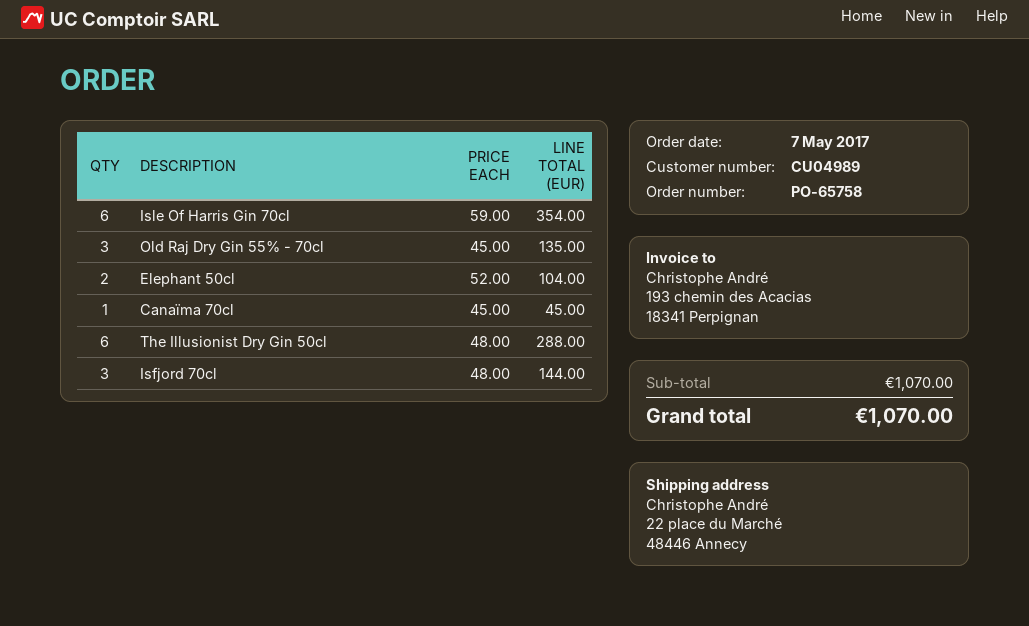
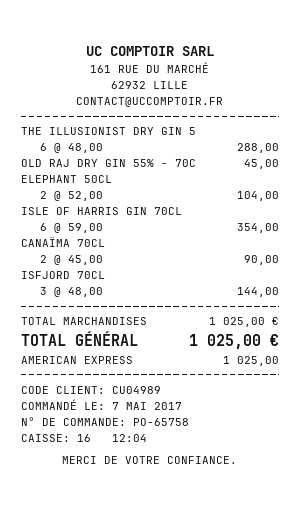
Old Raj Dry Gin 55% - 70cl: 3 x 45.00 = 135.00 -> 1 x 45.00 = 45.00
Canaïma 70cl: 1 x 45.00 = 45.00 -> 2 x 45.00 = 90.00
subtotal: 1070.00 -> 1025.00
total: 1070.00 -> 1025.00

